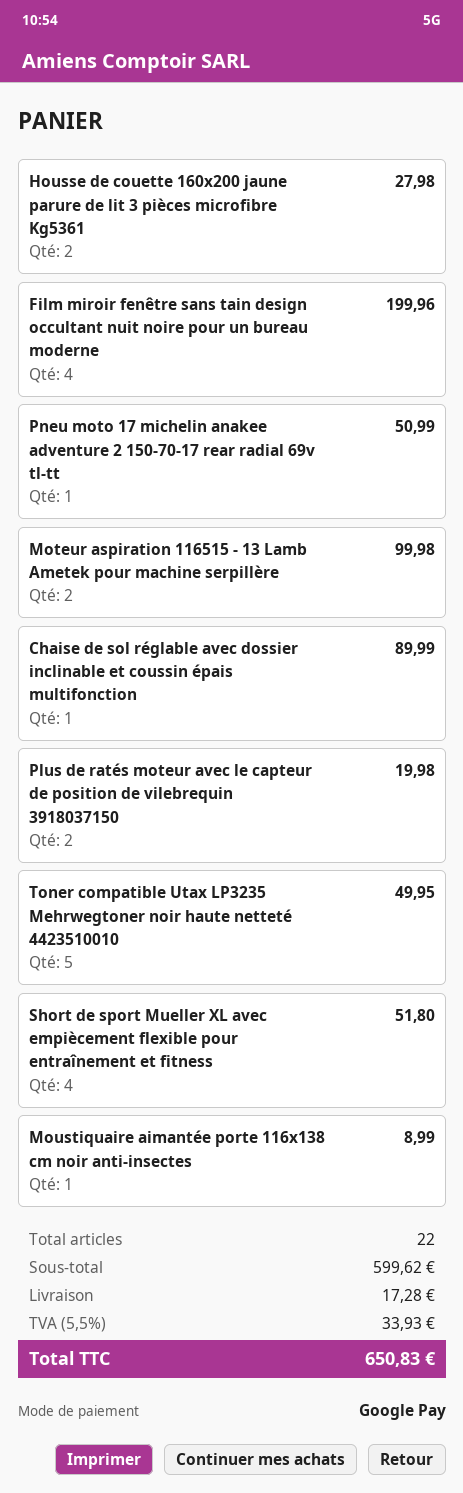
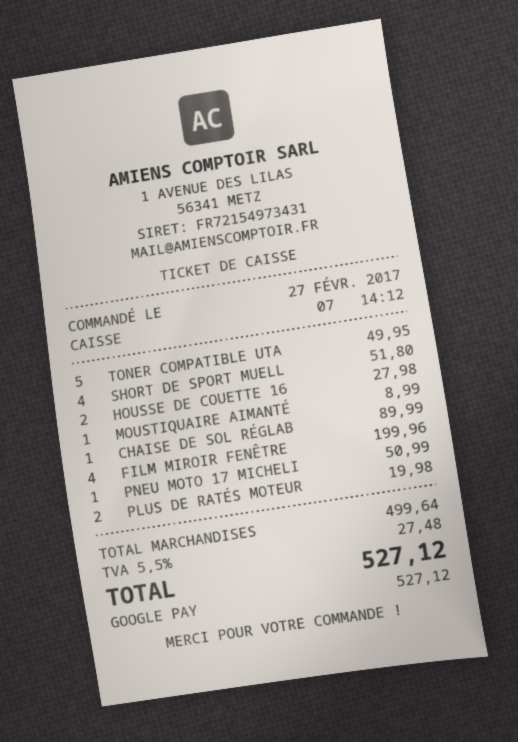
Moteur aspiration 116515 - 13 Lamb Ametek pour machine serpillère: 2 for 99.98 -> none
subtotal: 599.62 -> 499.64
shipping: 17.28 -> none
tax: 5.5% = 33.93 -> 5.5% = 27.48
total: 650.83 -> 527.12

